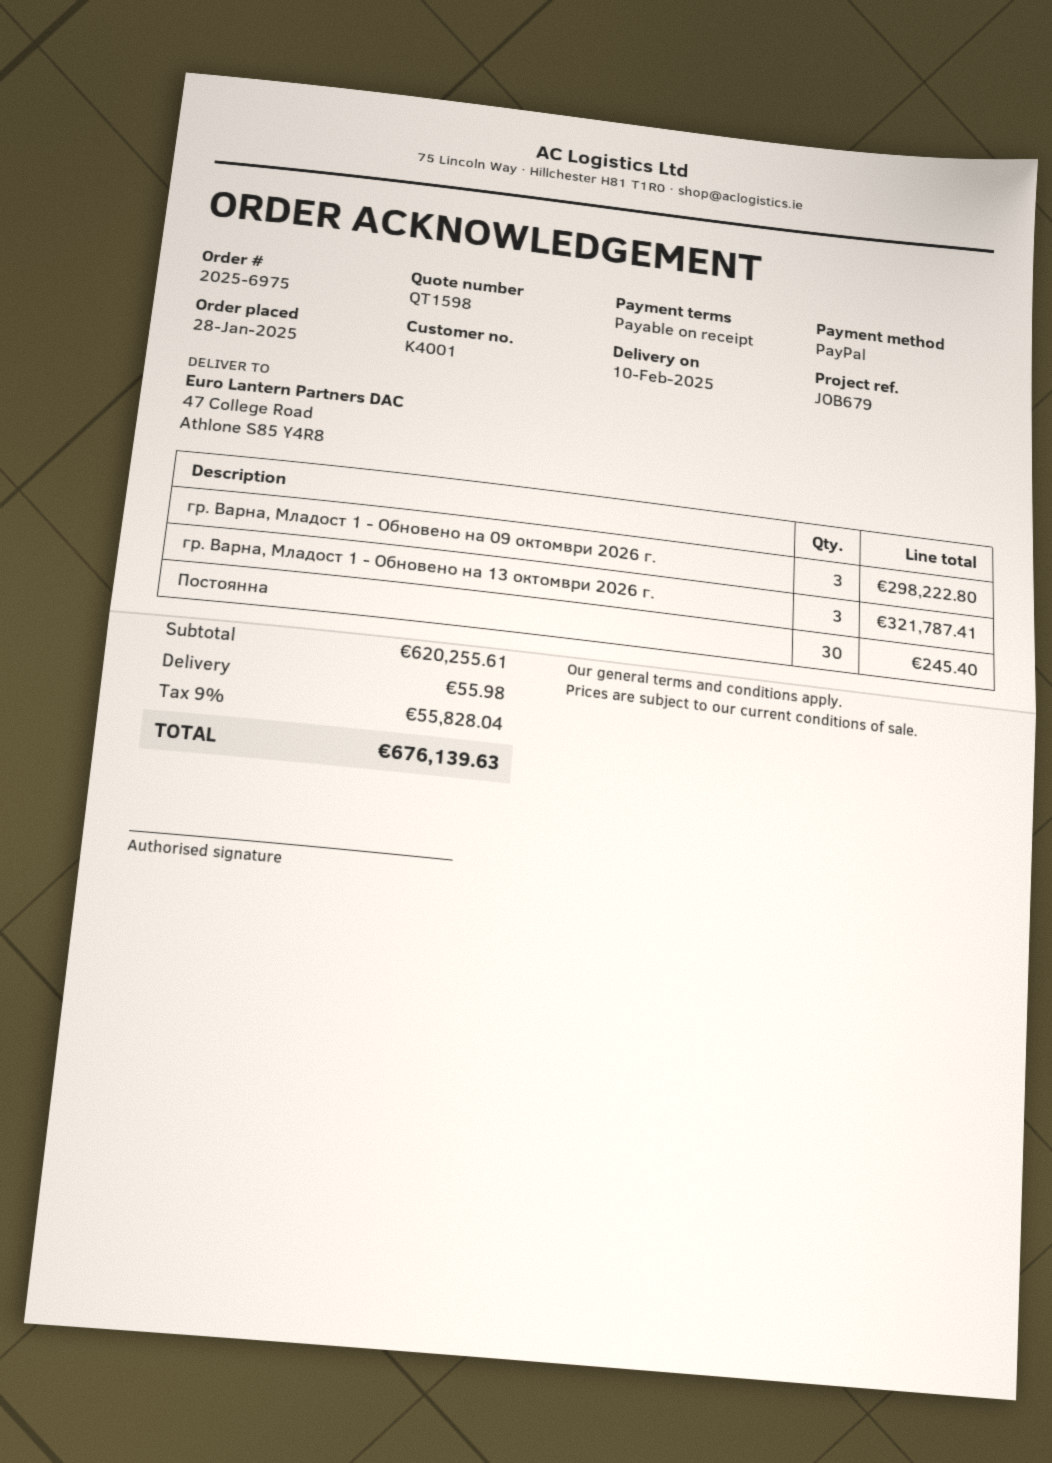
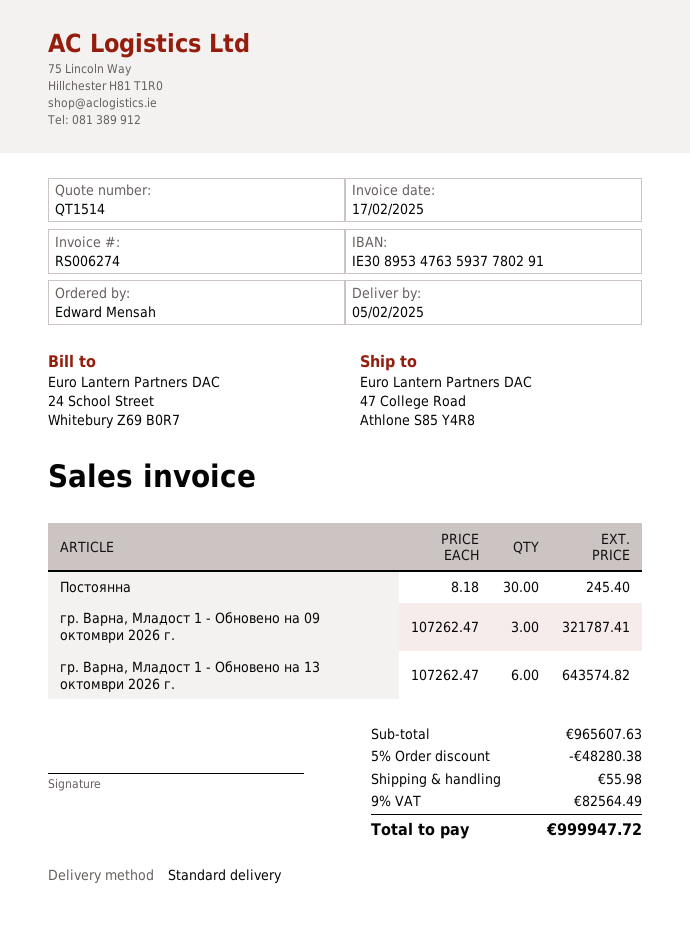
quote number: QT1598 -> QT1514
delivery date: 2025-02-10 -> 2025-02-05
гр. Варна, Младост 1 - Обновено на 09 октомври 2026 г.: 3 for 298222.80 -> 3 for 321787.41
гр. Варна, Младост 1 - Обновено на 13 октомври 2026 г.: 3 for 321787.41 -> 6 for 643574.82
subtotal: 620255.61 -> 965607.63
discount: none -> 5% = 48280.38
tax: 9% = 55828.04 -> 9% = 82564.49
total: 676139.63 -> 999947.72

